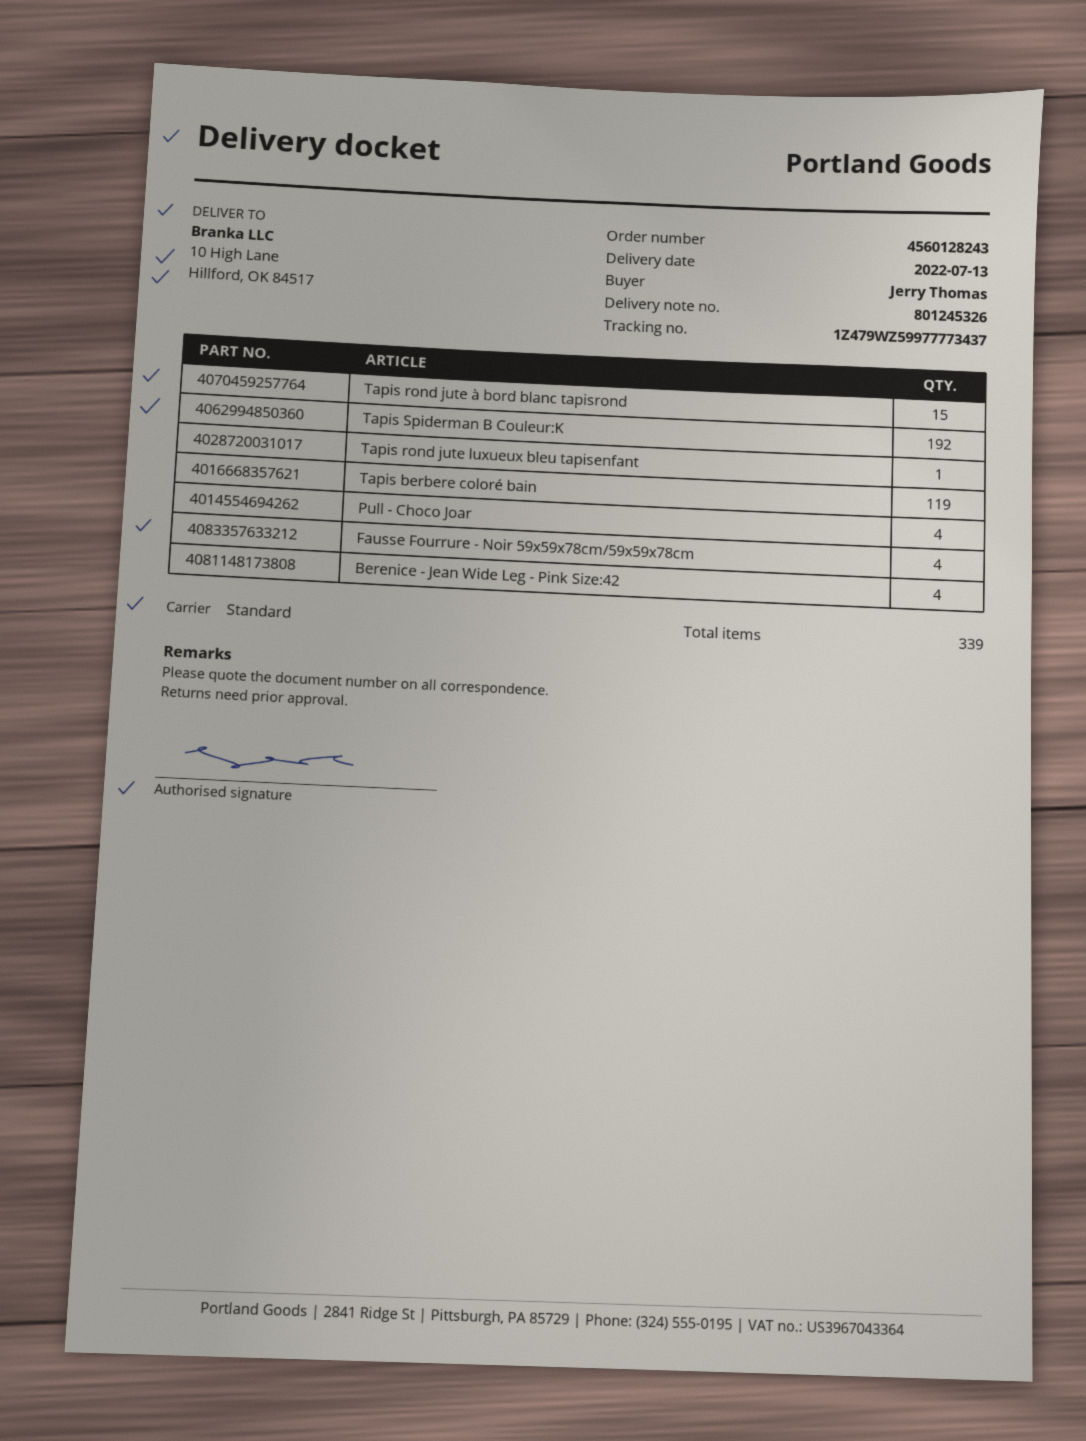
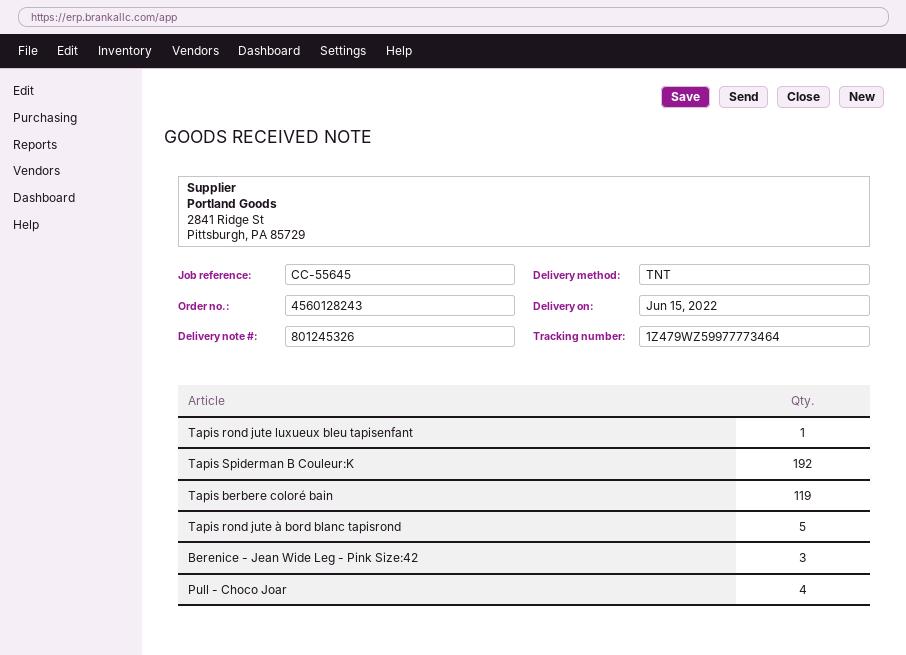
delivery date: 2022-07-13 -> 2022-06-15
shipping method: standard -> TNT
tracking number: 1Z479WZ59977773437 -> 1Z479WZ59977773464
Tapis rond jute à bord blanc tapisrond: 15 -> 5
Fausse Fourrure - Noir 59x59x78cm/59x59x78cm: 4 -> none
Berenice - Jean Wide Leg - Pink Size:42: 4 -> 3

